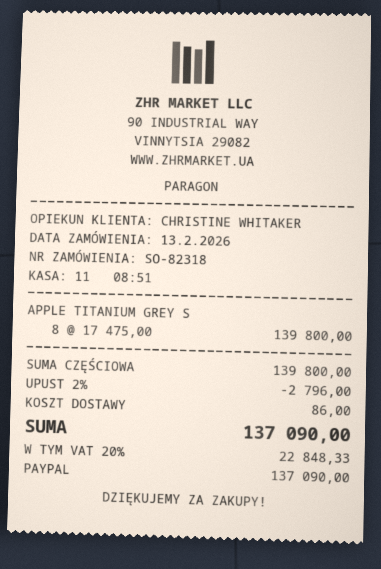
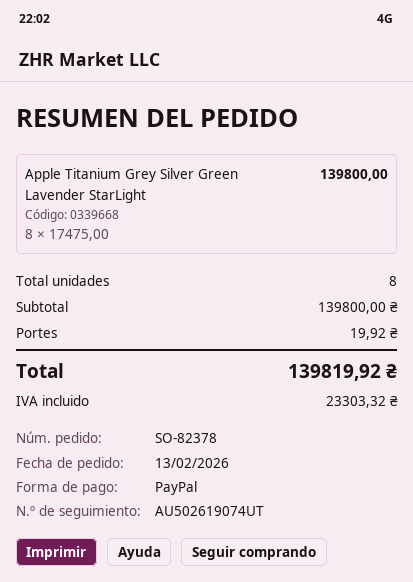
order number: SO-82318 -> SO-82378
discount: 2% = 2796.00 -> none
shipping: 86.00 -> 19.92
tax: 22848.33 -> 23303.32
total: 137090.00 -> 139819.92

